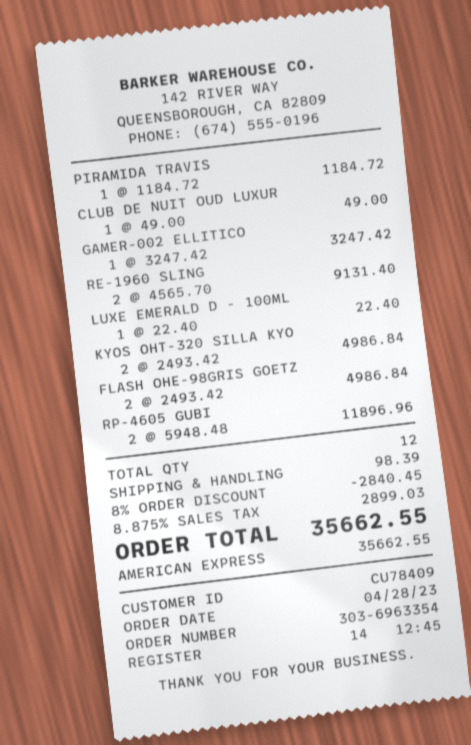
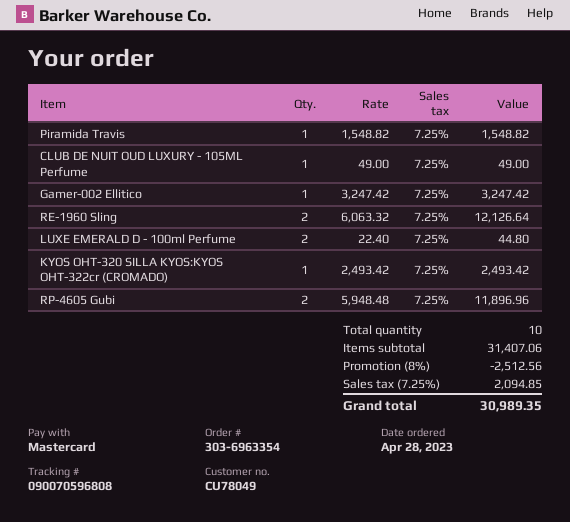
customer number: CU78409 -> CU78049
payment method: American Express -> Mastercard
PIRAMIDA TRAVIS: 1 x 1184.72 = 1184.72 -> 1 x 1548.82 = 1548.82
RE-1960 SLING: 2 x 4565.70 = 9131.40 -> 2 x 6063.32 = 12126.64
LUXE EMERALD D - 100ML: 1 x 22.40 = 22.40 -> 2 x 22.40 = 44.80
KYOS OHT-320 SILLA KYO: 2 x 2493.42 = 4986.84 -> 1 x 2493.42 = 2493.42
FLASH OHE-98GRIS GOETZ: 2 x 2493.42 = 4986.84 -> none
total quantity: 12 -> 10
discount: 8% = 2840.45 -> 8% = 2512.56
shipping: 98.39 -> none
tax: 8.875% = 2899.03 -> 7.25% = 2094.85
total: 35662.55 -> 30989.35

